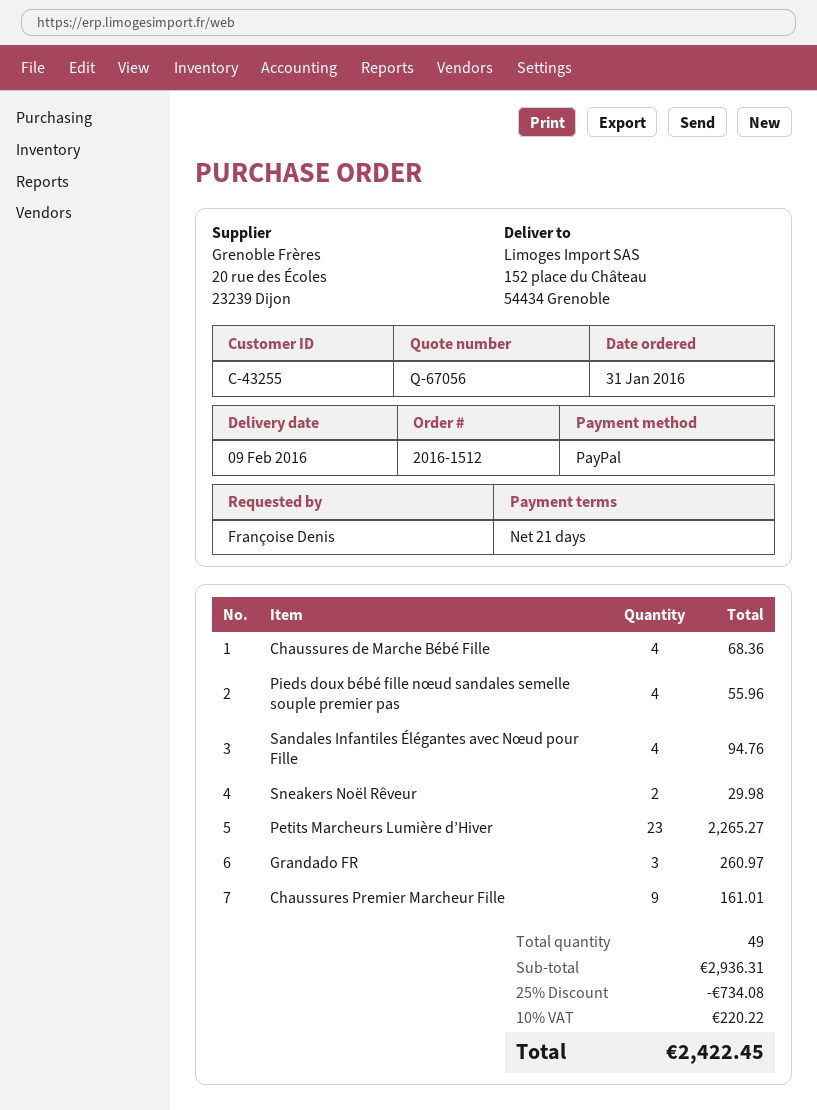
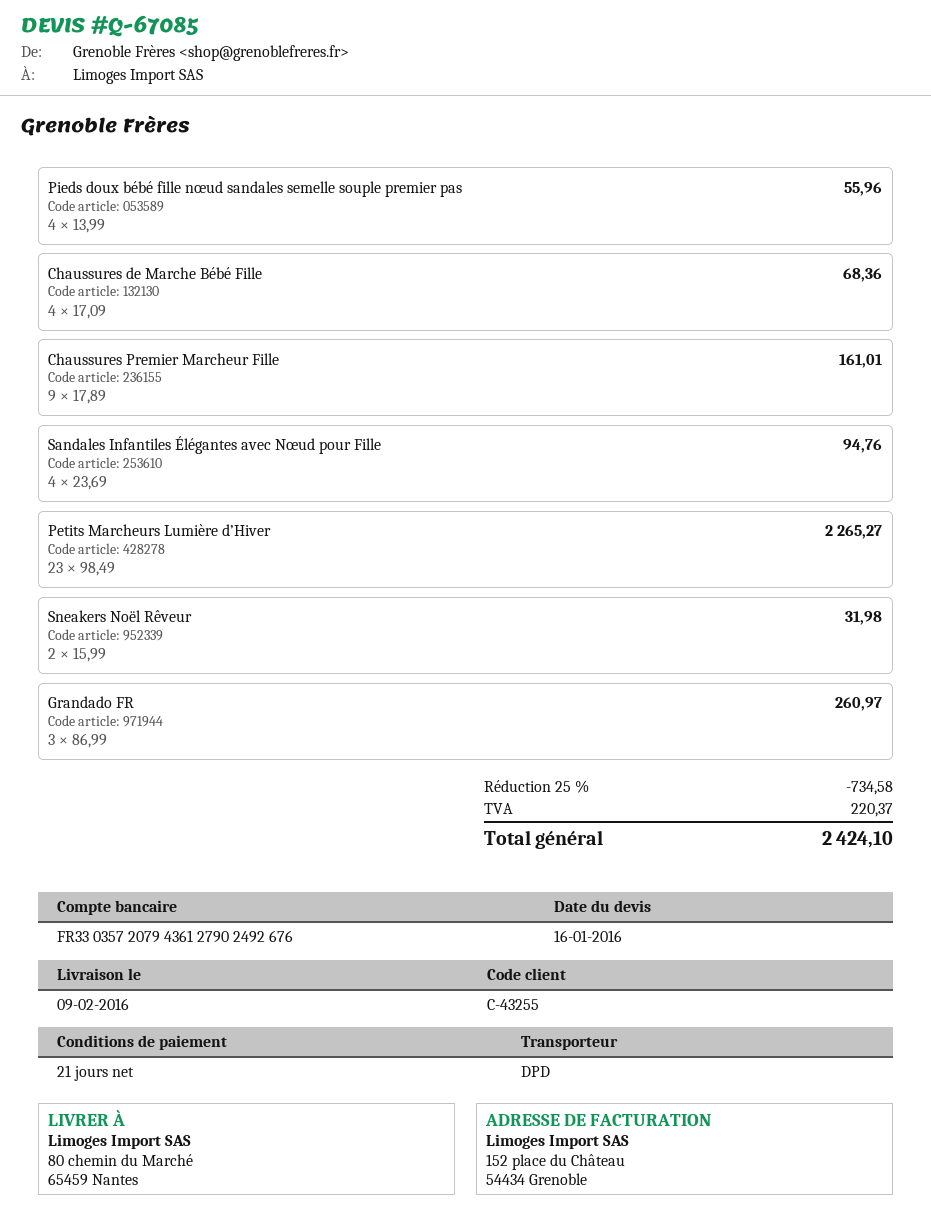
quote number: Q-67056 -> Q-67085
ship to: 152 place du Château, 54434 Grenoble -> 80 chemin du Marché, 65459 Nantes
Sneakers Noël Rêveur: 2 for 29.98 -> 2 for 31.98
discount: 25% = 734.08 -> 25% = 734.58
tax: 220.22 -> 220.37
total: 2422.45 -> 2424.10

